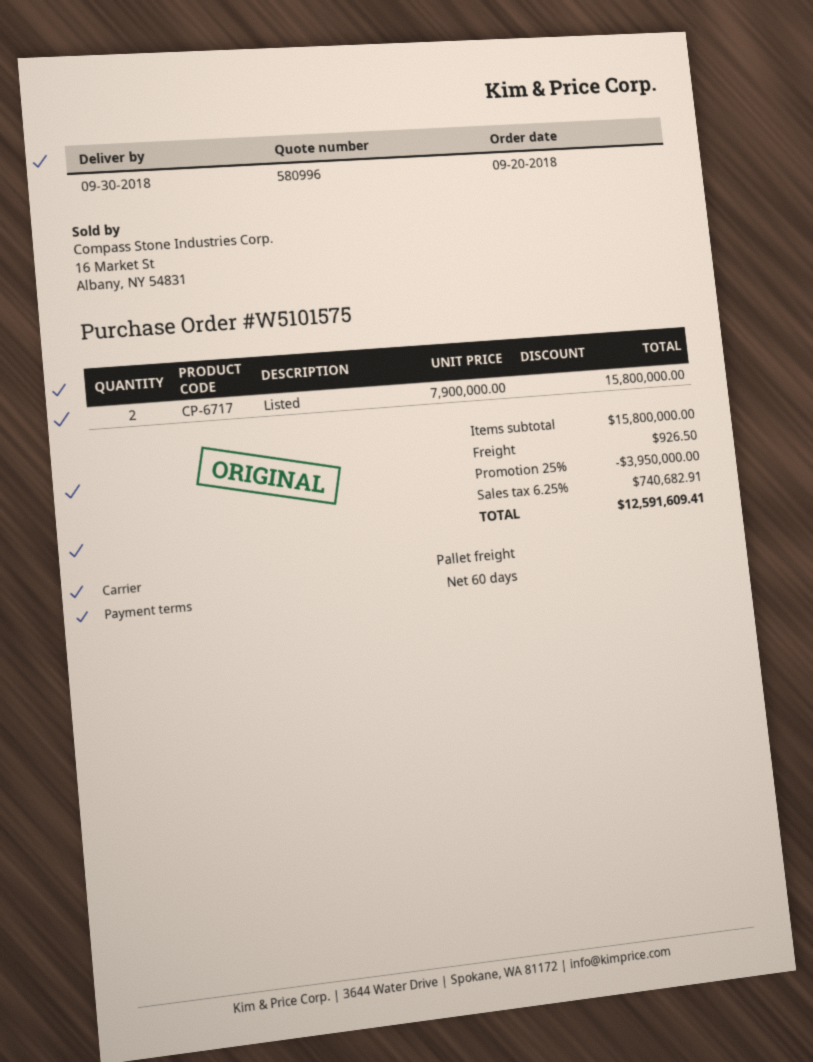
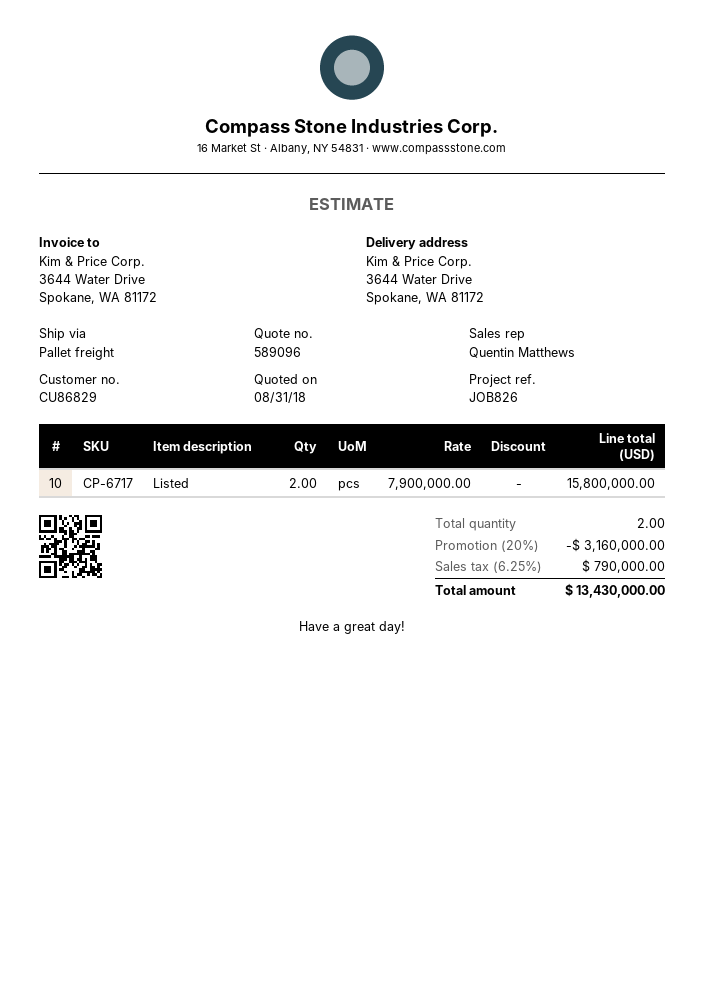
quote number: 580996 -> 589096
discount: 25% = 3950000.00 -> 20% = 3160000.00
shipping: 926.50 -> none
tax: 6.25% = 740682.91 -> 6.25% = 790000.00
total: 12591609.41 -> 13430000.00

